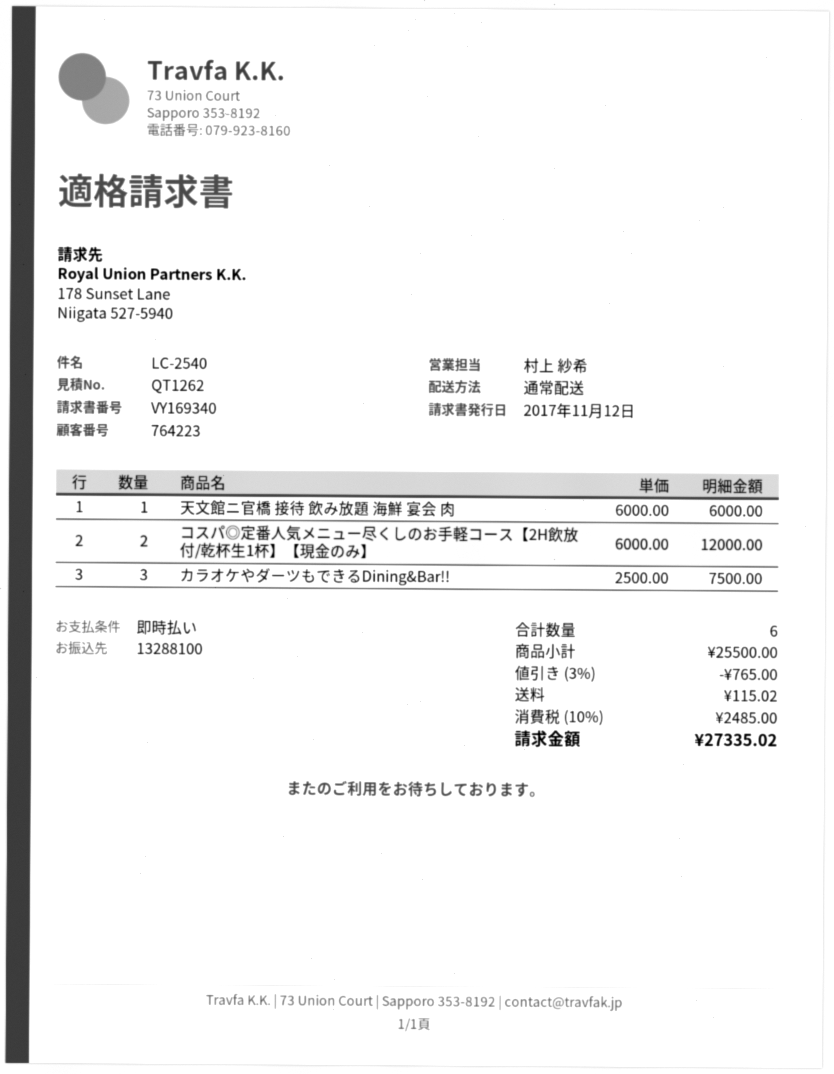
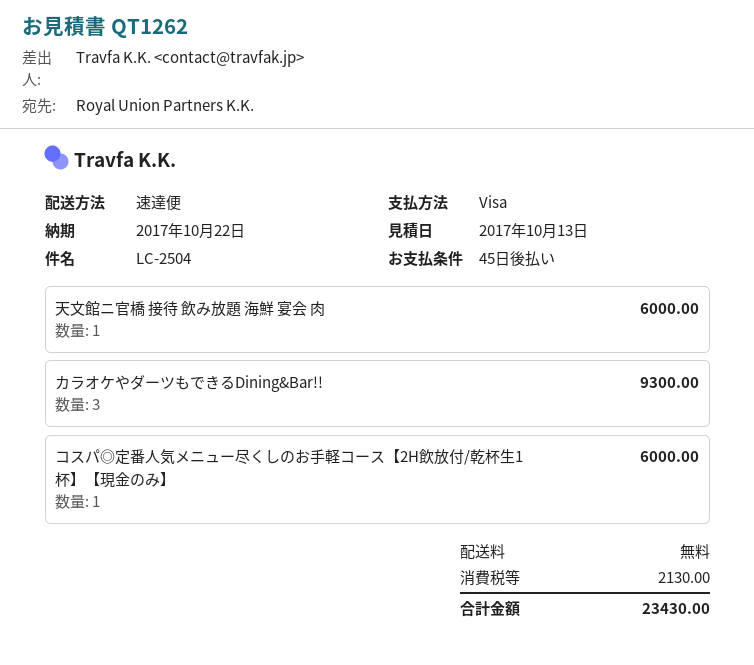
payment terms: on receipt -> 45 days
reference: LC-2540 -> LC-2504
shipping method: standard -> express
コスパ◎定番人気メニュー尽くしのお手軽コース【2H飲放付/乾杯生1杯】【現金のみ】: 2 for 12000.00 -> 1 for 6000.00
カラオケやダーツもできるDining&Bar!!: 3 for 7500.00 -> 3 for 9300.00
discount: 3% = 765.00 -> none
shipping: 115.02 -> 0.00
tax: 2485.00 -> 2130.00
total: 27335.02 -> 23430.00

